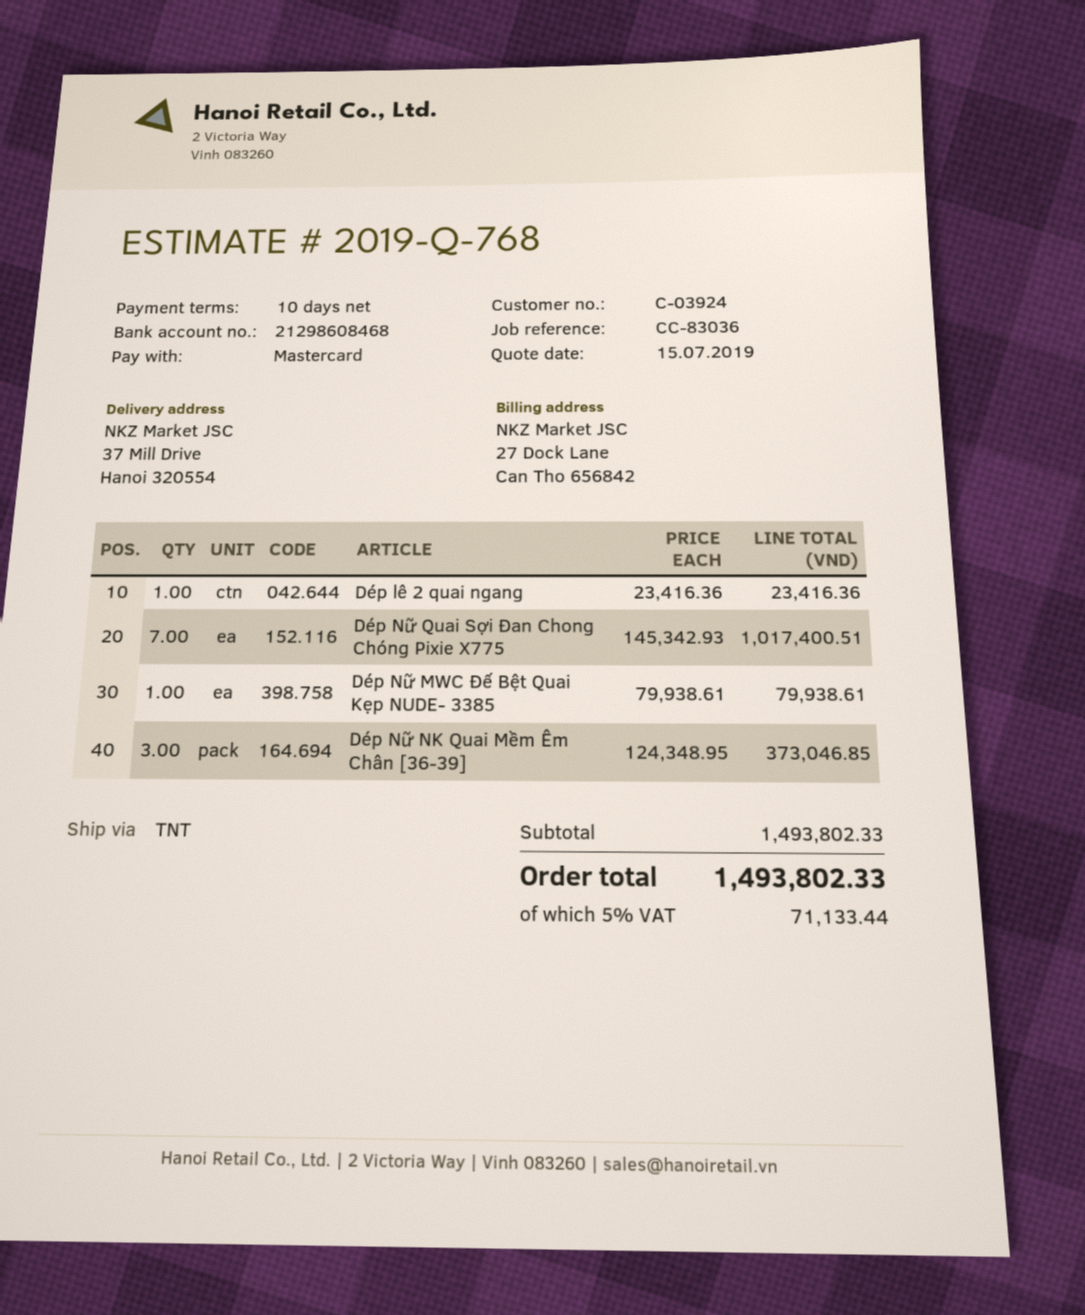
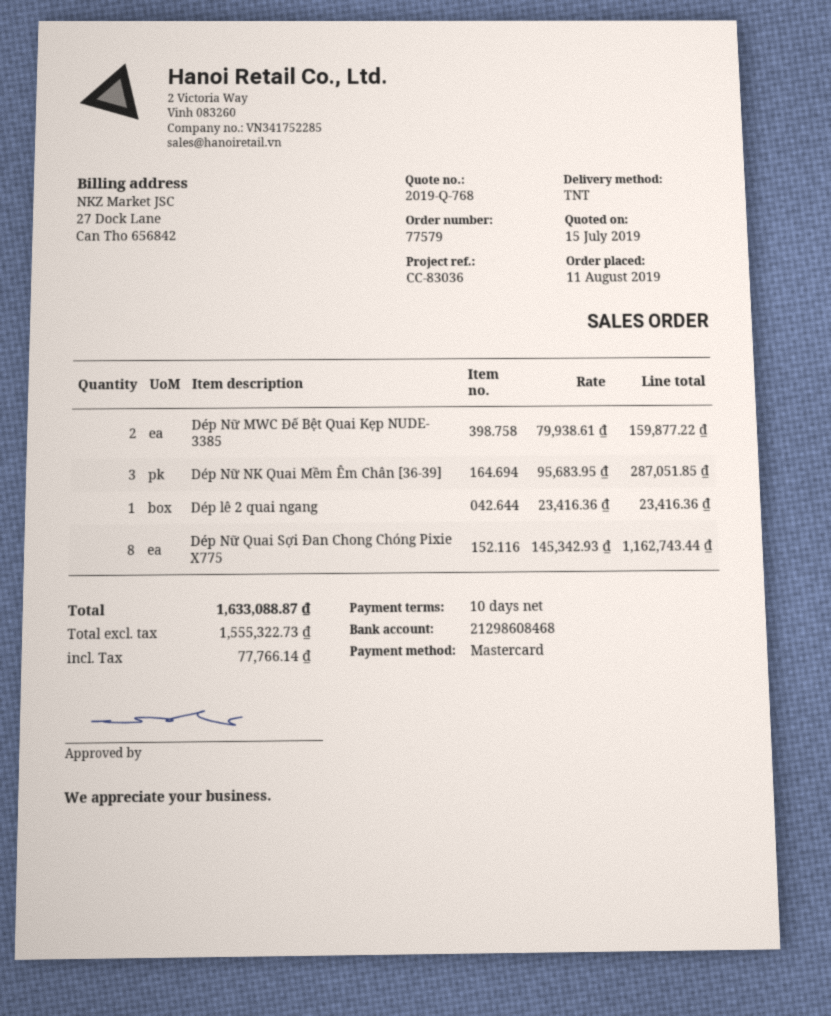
Dép Nữ Quai Sợi Đan Chong Chóng Pixie X775: 7 x 145342.93 = 1017400.51 -> 8 x 145342.93 = 1162743.44
Dép Nữ MWC Đế Bệt Quai Kẹp NUDE- 3385: 1 x 79938.61 = 79938.61 -> 2 x 79938.61 = 159877.22
Dép Nữ NK Quai Mềm Êm Chân [36-39]: 3 x 124348.95 = 373046.85 -> 3 x 95683.95 = 287051.85
tax: 71133.44 -> 77766.14
total: 1493802.33 -> 1633088.87

